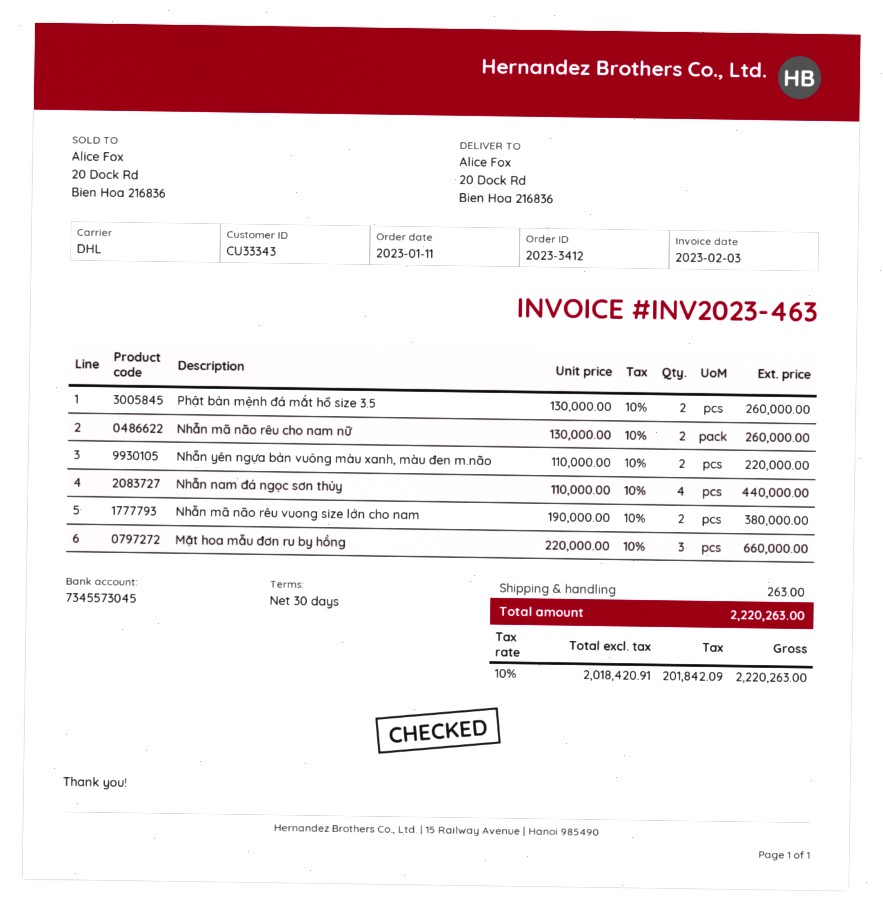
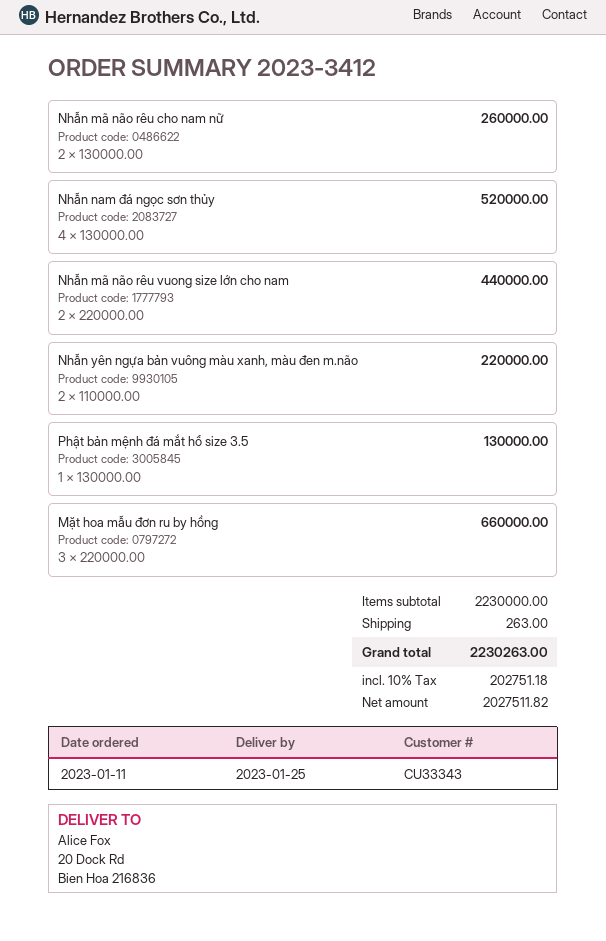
Phật bản mệnh đá mắt hổ size 3.5: 2 x 130000.00 = 260000.00 -> 1 x 130000.00 = 130000.00
Nhẫn nam đá ngọc sơn thủy: 4 x 110000.00 = 440000.00 -> 4 x 130000.00 = 520000.00
Nhẫn mã não rêu vuong size lớn cho nam: 2 x 190000.00 = 380000.00 -> 2 x 220000.00 = 440000.00
net: 2018420.91 -> 2027511.82
tax: 10% = 201842.09 -> 10% = 202751.18
total: 2220263.00 -> 2230263.00

